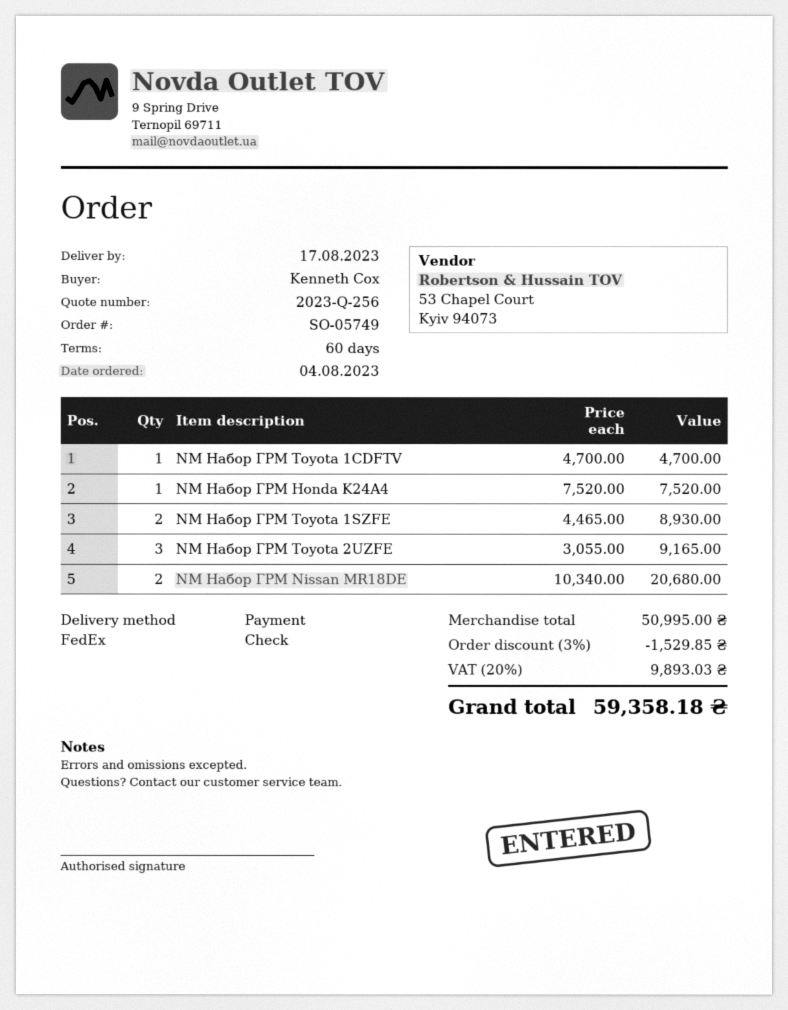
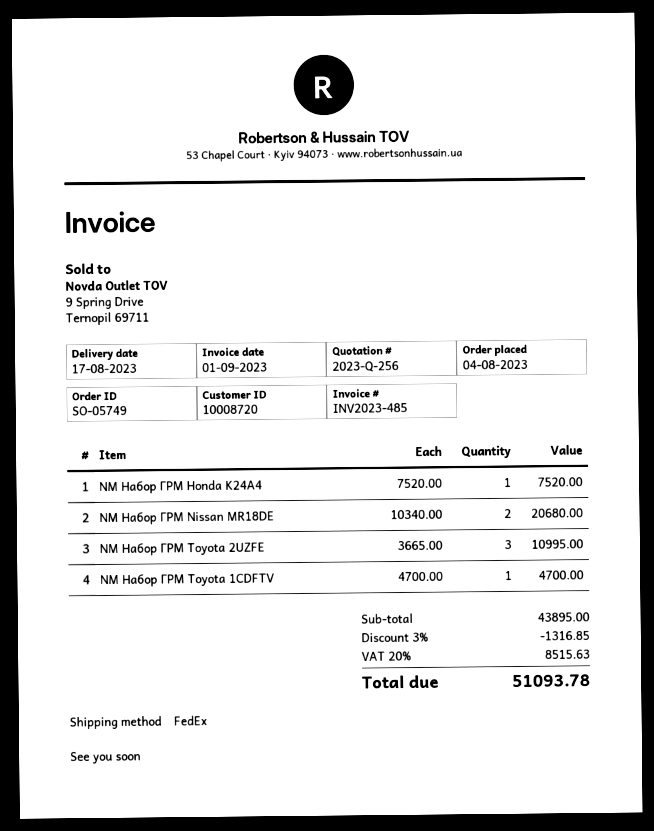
NM Набор ГРМ Toyota 1SZFE: 2 x 4465.00 = 8930.00 -> none
NM Набор ГРМ Toyota 2UZFE: 3 x 3055.00 = 9165.00 -> 3 x 3665.00 = 10995.00
subtotal: 50995.00 -> 43895.00
discount: 3% = 1529.85 -> 3% = 1316.85
tax: 20% = 9893.03 -> 20% = 8515.63
total: 59358.18 -> 51093.78

